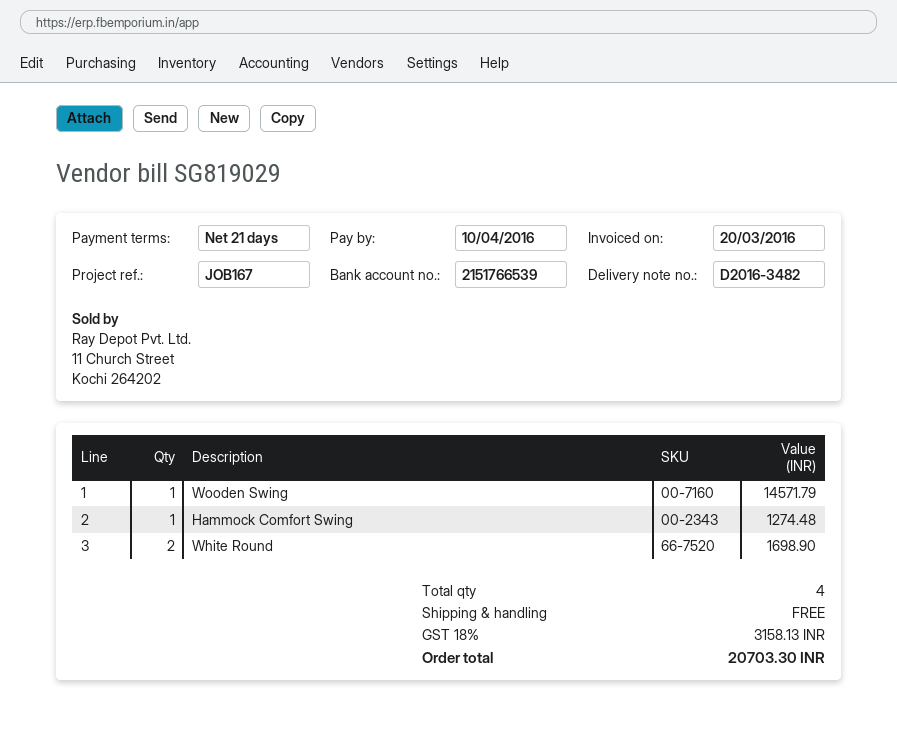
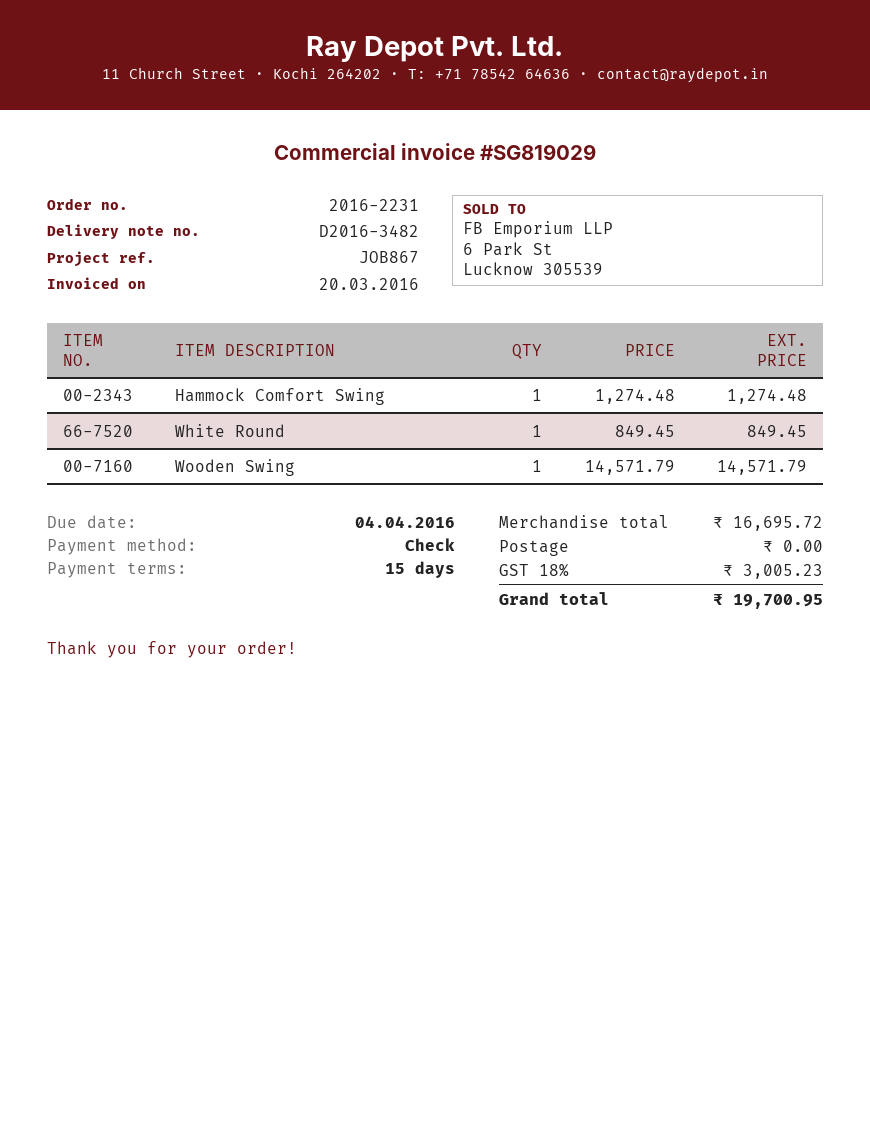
payment terms: 21 days -> 15 days
due date: 2016-04-10 -> 2016-04-04
reference: JOB167 -> JOB867
White Round: 2 for 1698.90 -> 1 for 849.45
tax: 18% = 3158.13 -> 18% = 3005.23
total: 20703.30 -> 19700.95

